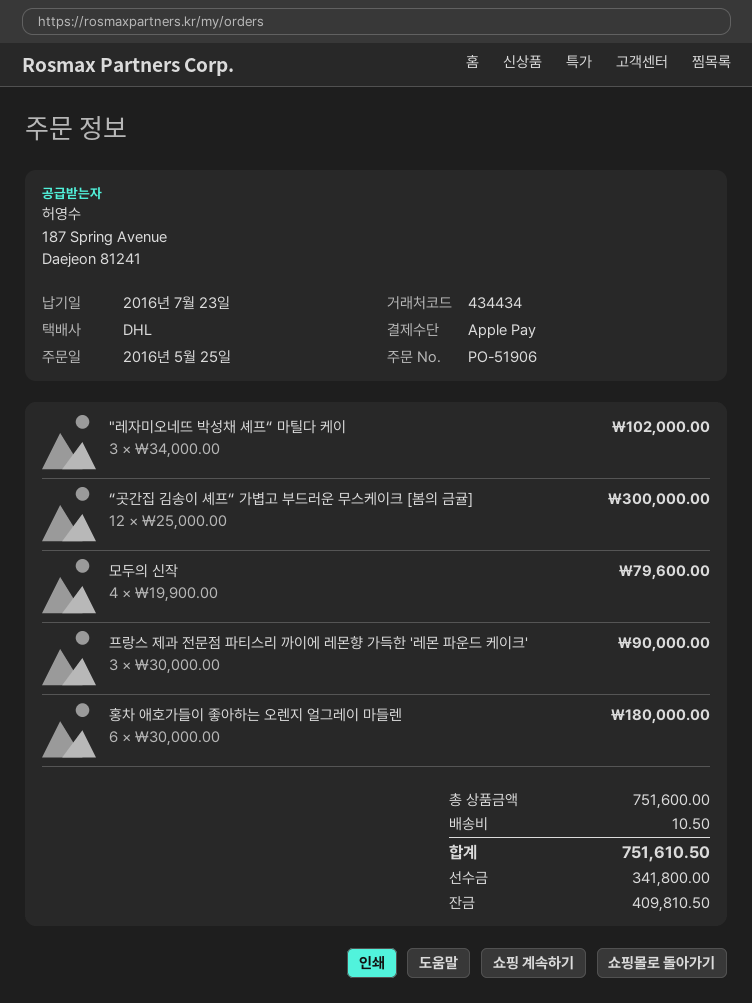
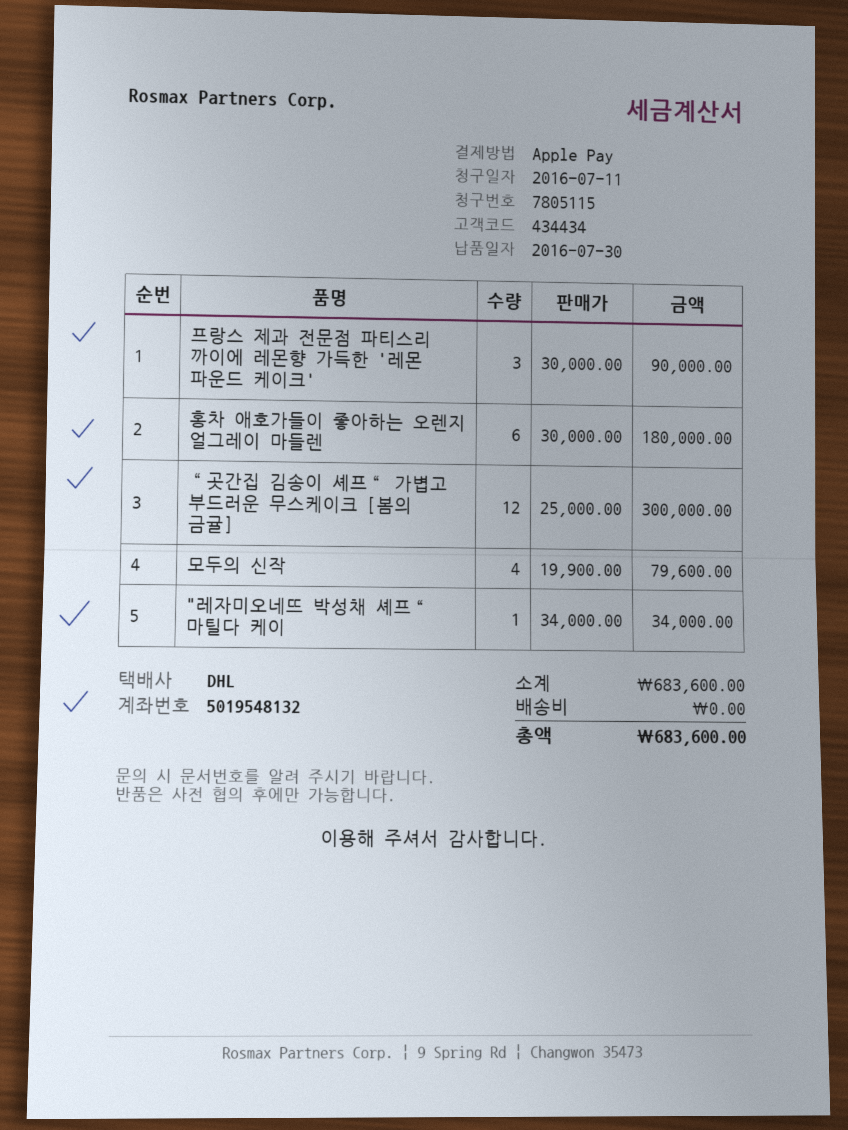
delivery date: 2016-07-23 -> 2016-07-30
"레자미오네뜨 박성채 셰프“ 마틸다 케이: 3 x 34000.00 = 102000.00 -> 1 x 34000.00 = 34000.00
subtotal: 751600.00 -> 683600.00
shipping: 10.50 -> 0.00
total: 751610.50 -> 683600.00

